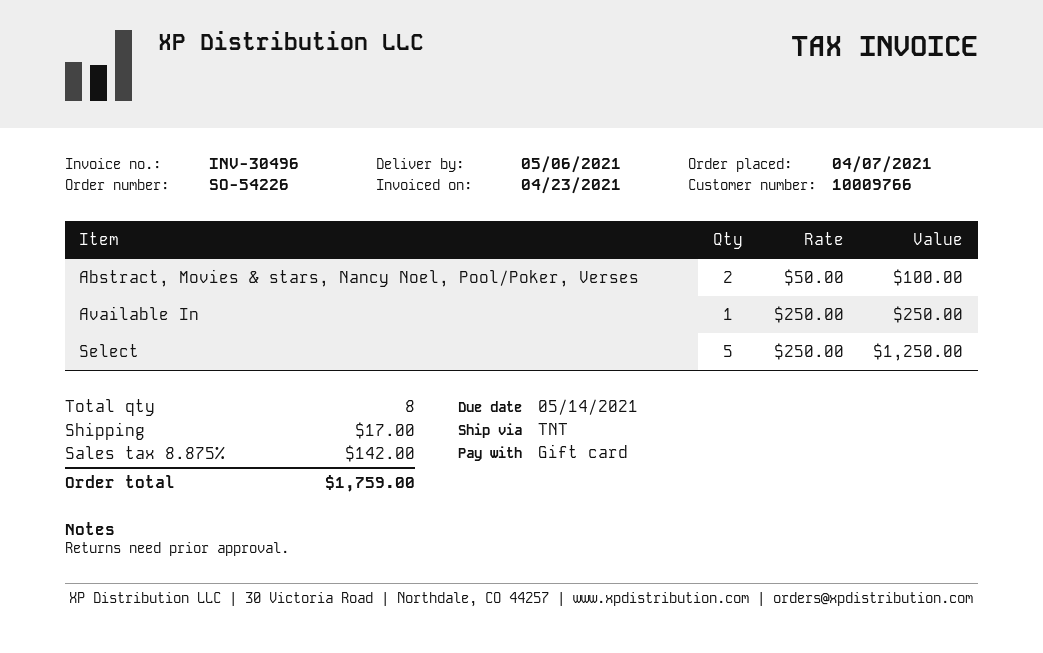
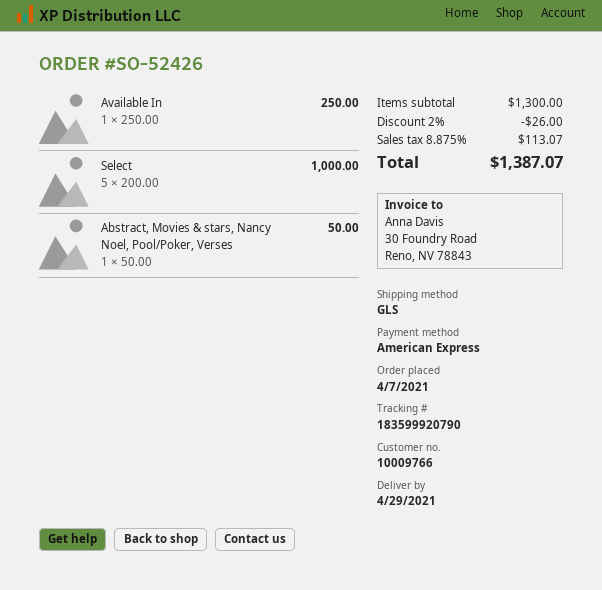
order number: SO-54226 -> SO-52426
delivery date: 2021-05-06 -> 2021-04-29
payment method: gift card -> American Express
shipping method: TNT -> GLS
Abstract, Movies & stars, Nancy Noel, Pool/Poker, Verses: 2 x 50.00 = 100.00 -> 1 x 50.00 = 50.00
Select: 5 x 250.00 = 1250.00 -> 5 x 200.00 = 1000.00
discount: none -> 2% = 26.00
shipping: 17.00 -> none
tax: 8.875% = 142.00 -> 8.875% = 113.07
total: 1759.00 -> 1387.07

